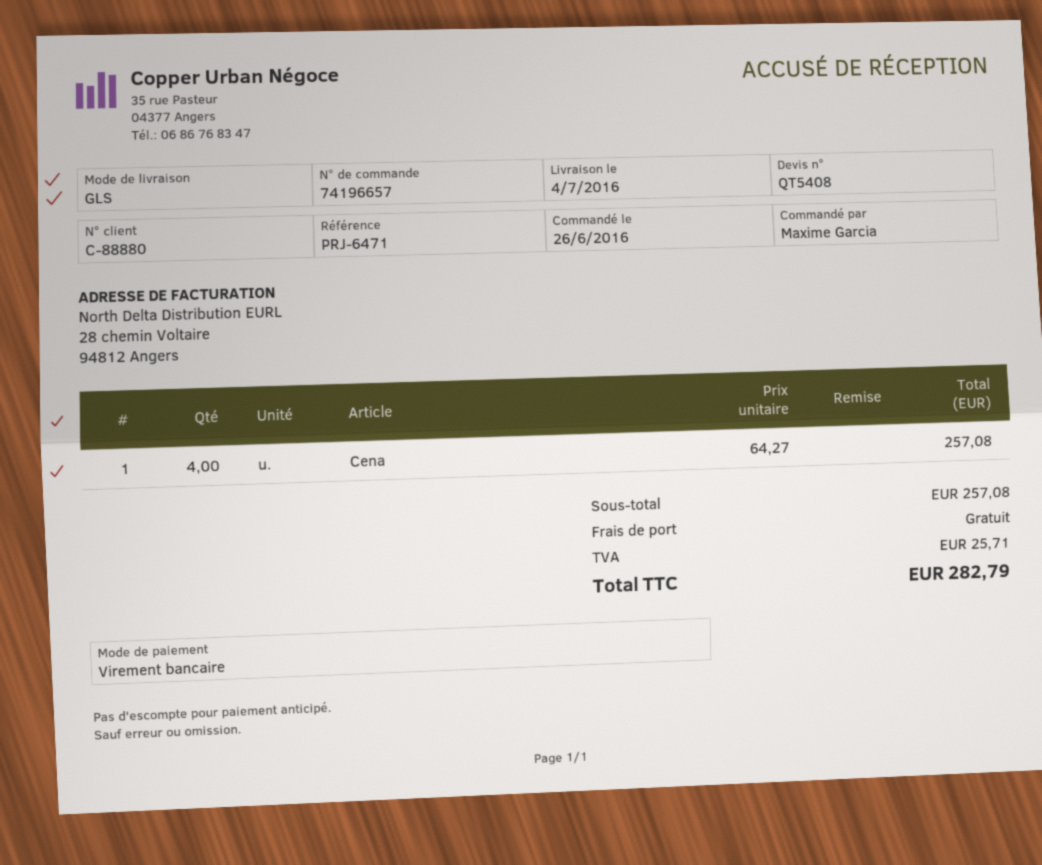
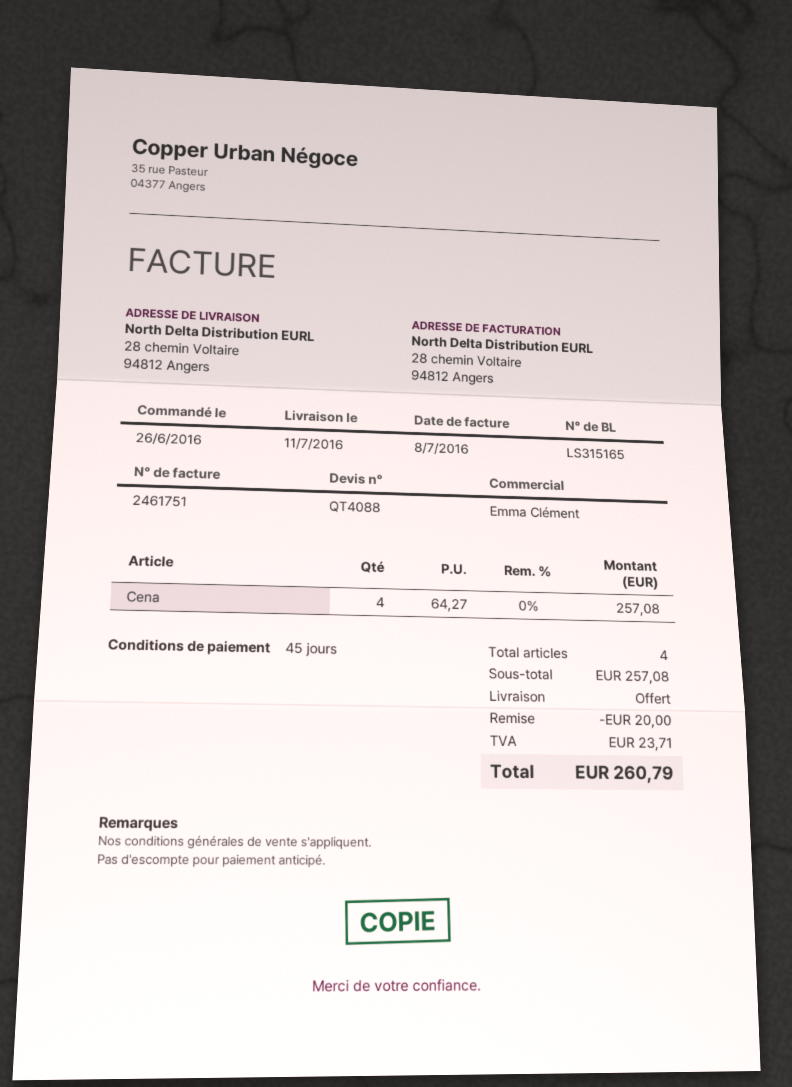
quote number: QT5408 -> QT4088
delivery date: 2016-07-04 -> 2016-07-11
discount: none -> 20.00
tax: 25.71 -> 23.71
total: 282.79 -> 260.79

